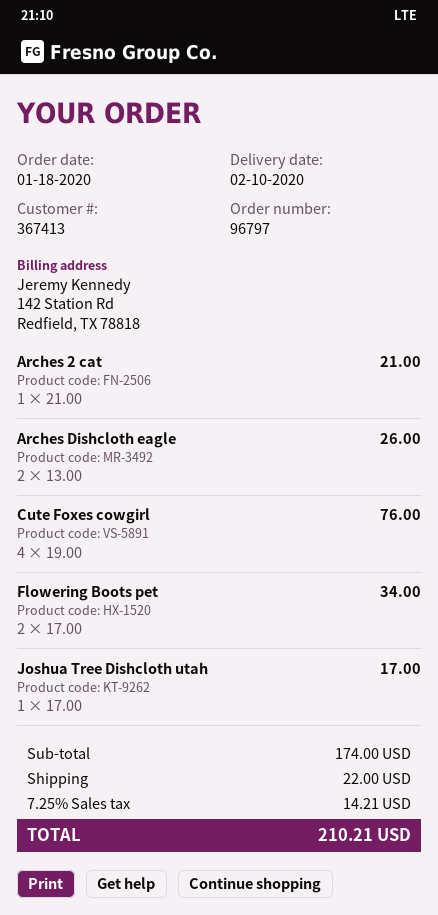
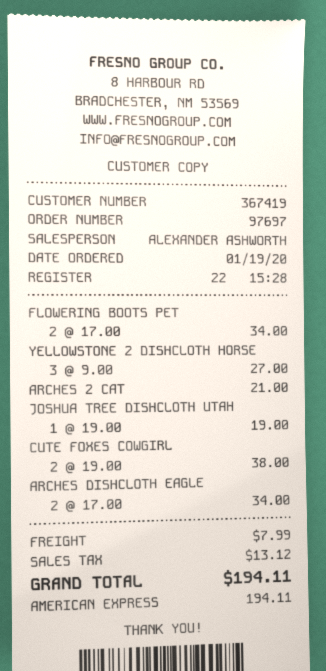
order number: 96797 -> 97697
order date: 2020-01-18 -> 2020-01-19
customer number: 367413 -> 367419
Arches Dishcloth eagle: 2 x 13.00 = 26.00 -> 2 x 17.00 = 34.00
Cute Foxes cowgirl: 4 x 19.00 = 76.00 -> 2 x 19.00 = 38.00
Joshua Tree Dishcloth utah: 1 x 17.00 = 17.00 -> 1 x 19.00 = 19.00
YELLOWSTONE 2 DISHCLOTH HORSE: none -> 3 x 9.00 = 27.00
shipping: 22.00 -> 7.99
tax: 14.21 -> 13.12
total: 210.21 -> 194.11

